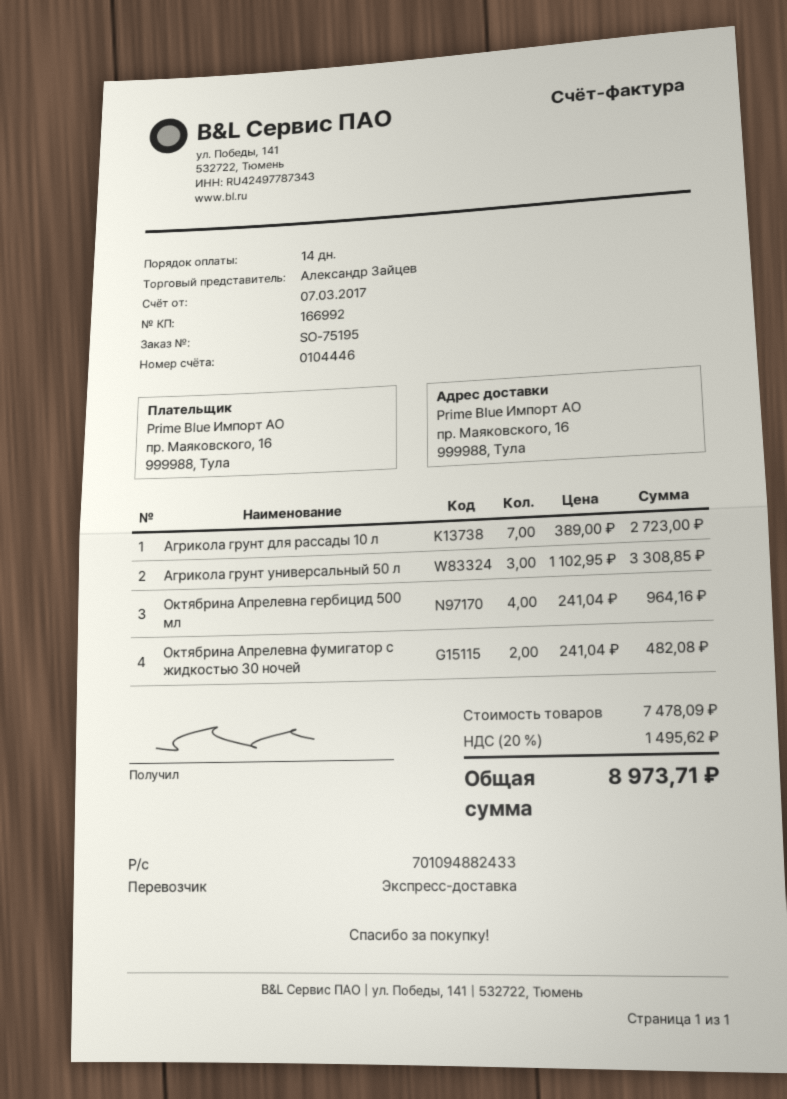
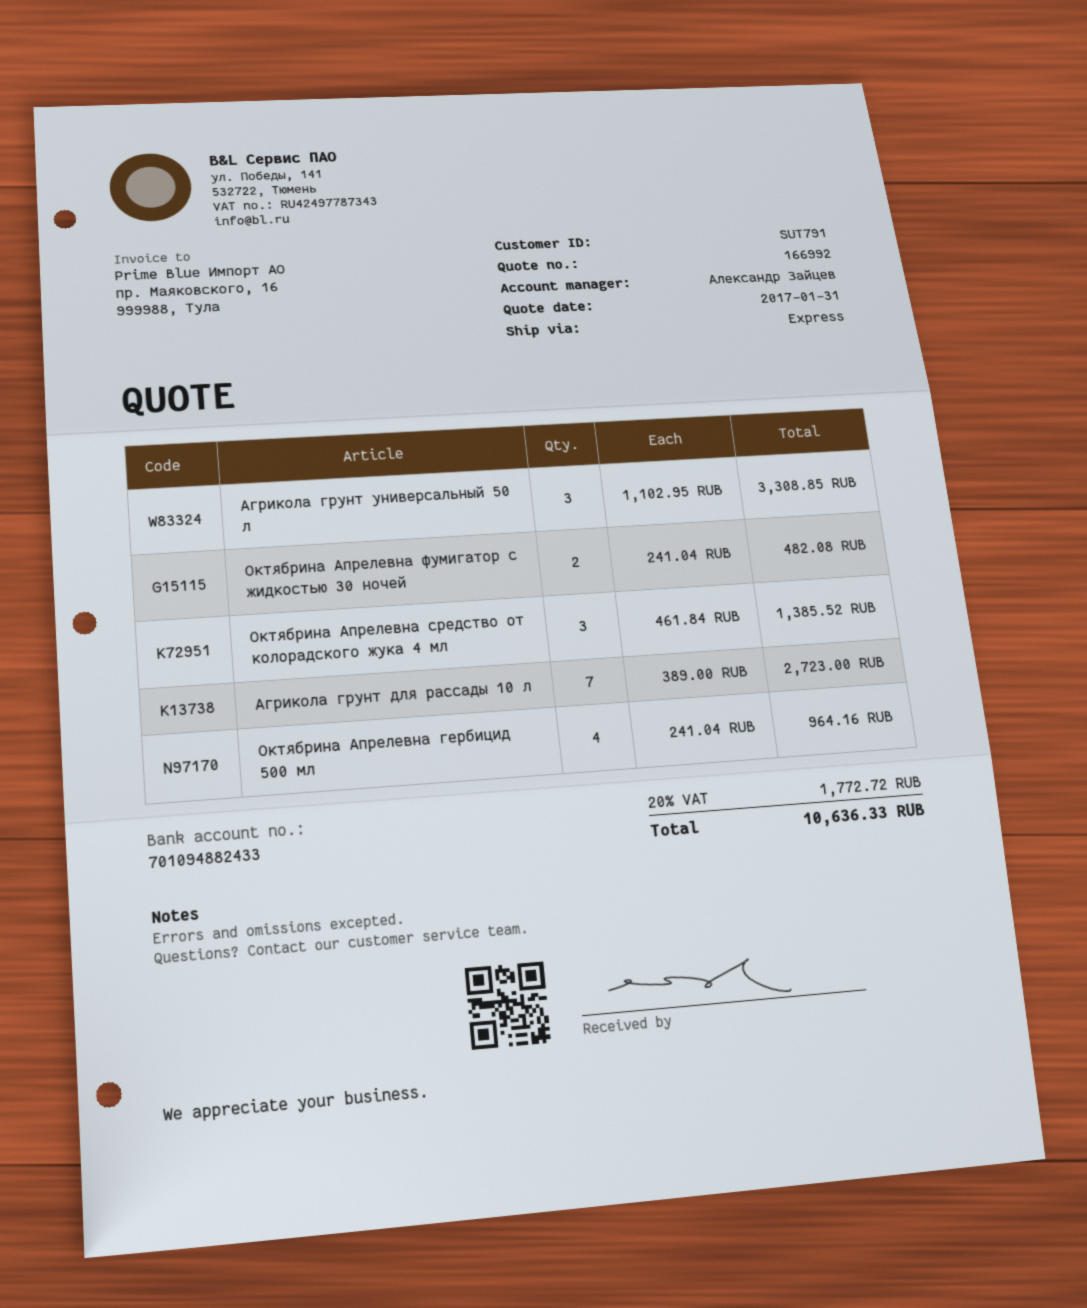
Октябрина Апрелевна средство от колорадского жука 4 мл: none -> 3 x 461.84 = 1385.52
tax: 20% = 1495.62 -> 20% = 1772.72
total: 8973.71 -> 10636.33

